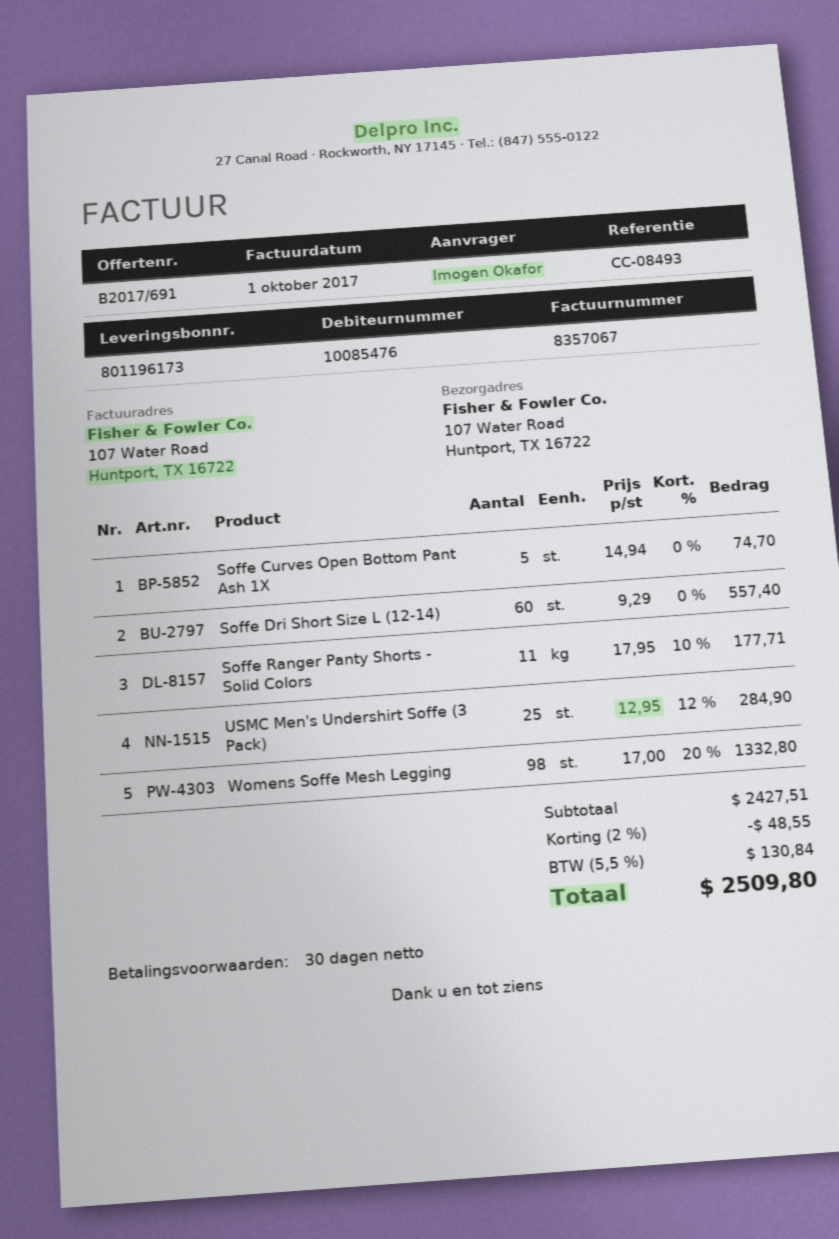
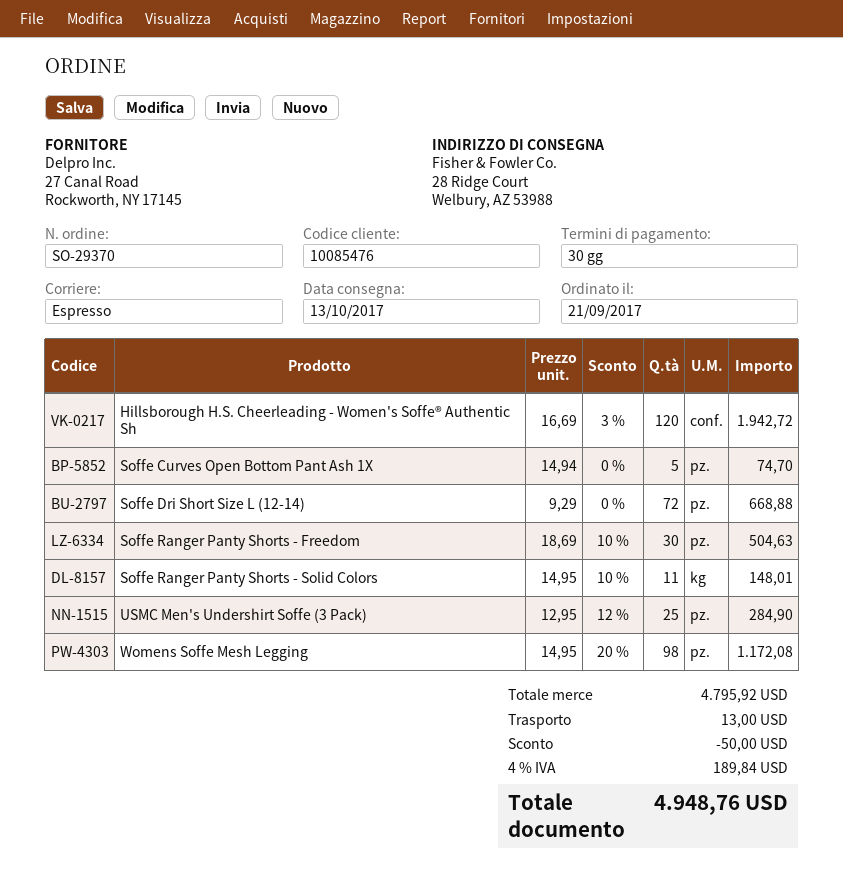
ship to: 107 Water Road, Huntport, TX 16722 -> 28 Ridge Court, Welbury, AZ 53988
Soffe Dri Short Size L (12-14): 60 x 9.29 = 557.40 -> 72 x 9.29 = 668.88
Soffe Ranger Panty Shorts - Solid Colors: 11 x 17.95 - 10% = 177.71 -> 11 x 14.95 - 10% = 148.01
Womens Soffe Mesh Legging: 98 x 17.00 - 20% = 1332.80 -> 98 x 14.95 - 20% = 1172.08
Hillsborough H.S. Cheerleading - Women's Soffe® Authentic Sh: none -> 120 x 16.69 - 3% = 1942.72
Soffe Ranger Panty Shorts - Freedom: none -> 30 x 18.69 - 10% = 504.63
subtotal: 2427.51 -> 4795.92
discount: 48.55 -> 50.00
shipping: none -> 13.00
tax: 5.5% = 130.84 -> 4% = 189.84
total: 2509.80 -> 4948.76

